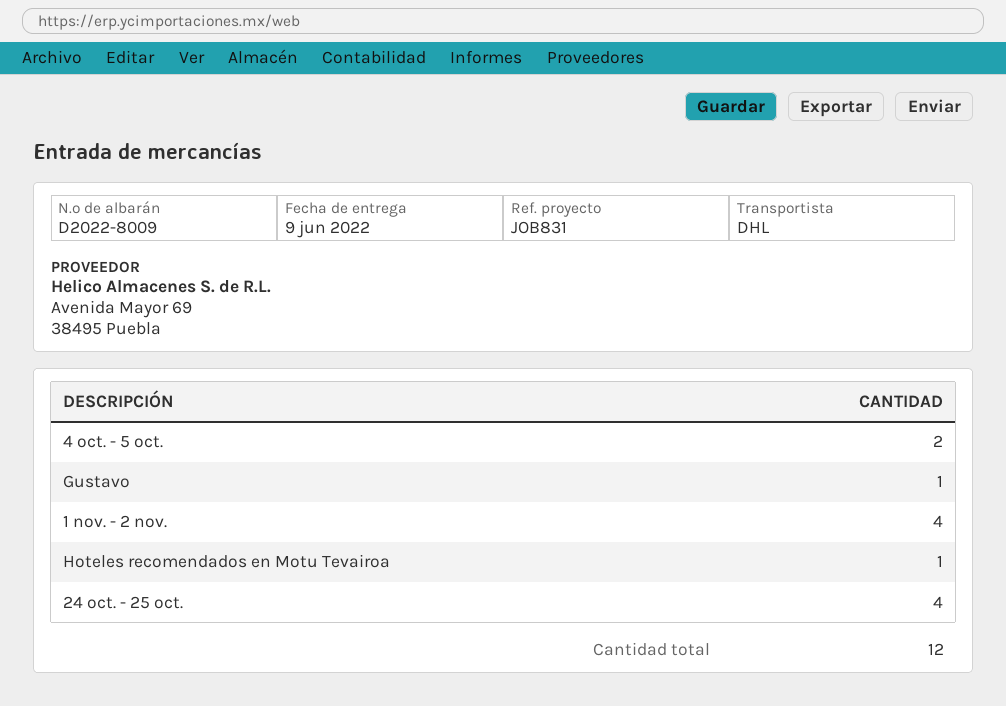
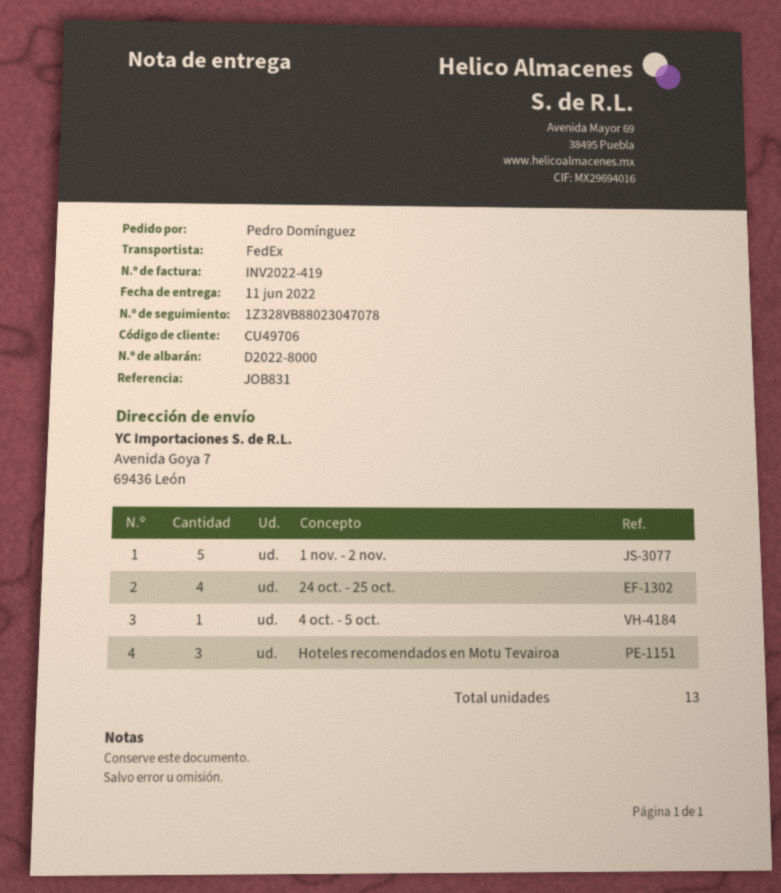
delivery note number: D2022-8009 -> D2022-8000
delivery date: 2022-06-09 -> 2022-06-11
shipping method: DHL -> FedEx
4 oct. - 5 oct.: 2 -> 1
Gustavo: 1 -> none
1 nov. - 2 nov.: 4 -> 5
Hoteles recomendados en Motu Tevairoa: 1 -> 3
total quantity: 12 -> 13

